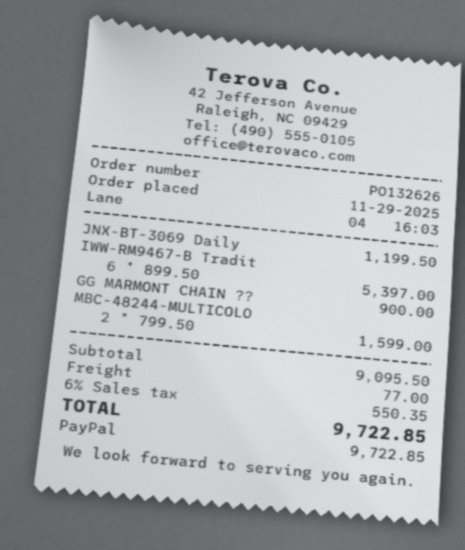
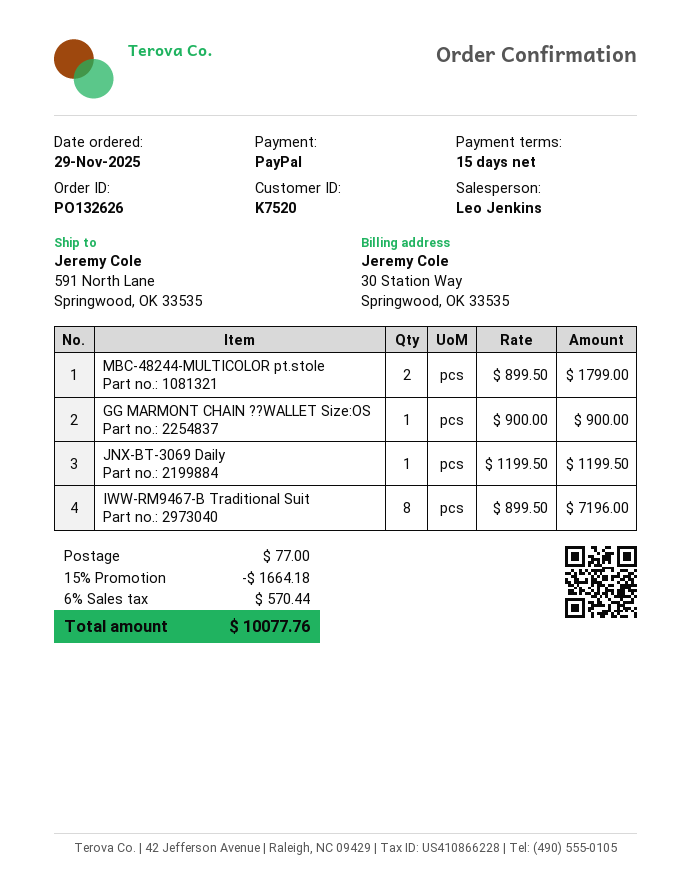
IWW-RM9467-B Tradit: 6 x 899.50 = 5397.00 -> 8 x 899.50 = 7196.00
MBC-48244-MULTICOLO: 2 x 799.50 = 1599.00 -> 2 x 899.50 = 1799.00
discount: none -> 15% = 1664.18
tax: 6% = 550.35 -> 6% = 570.44
total: 9722.85 -> 10077.76

